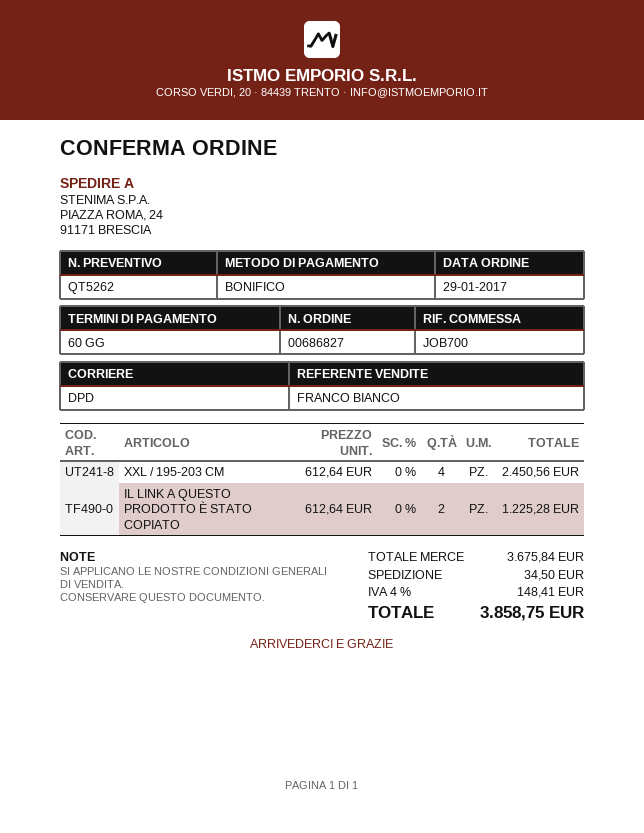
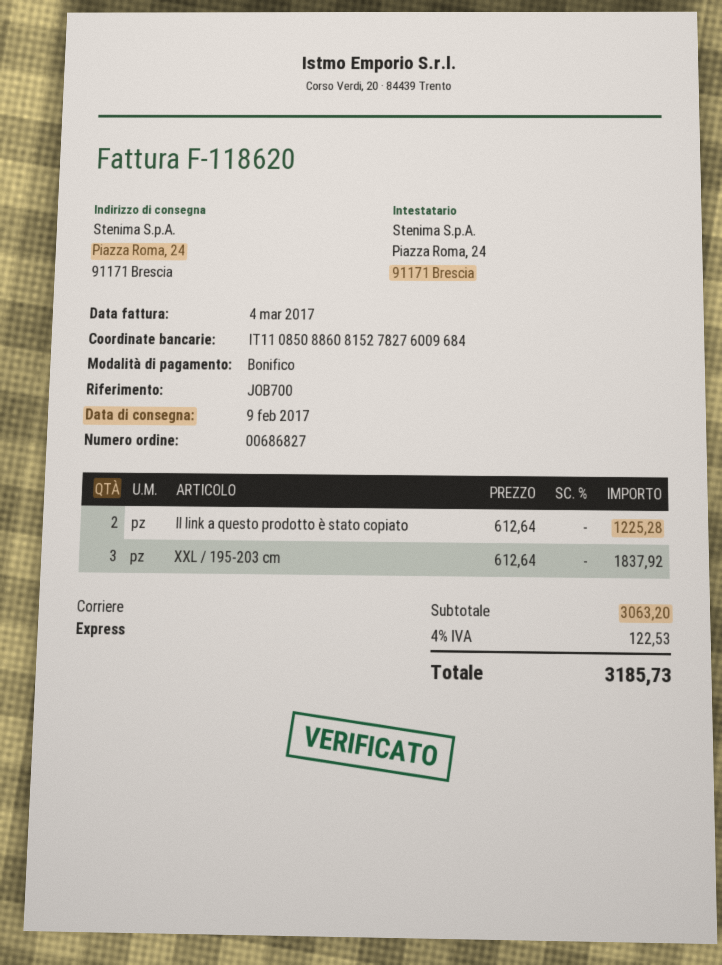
shipping method: DPD -> express
XXL / 195-203 CM: 4 x 612.64 = 2450.56 -> 3 x 612.64 = 1837.92
subtotal: 3675.84 -> 3063.20
shipping: 34.50 -> none
tax: 4% = 148.41 -> 4% = 122.53
total: 3858.75 -> 3185.73

